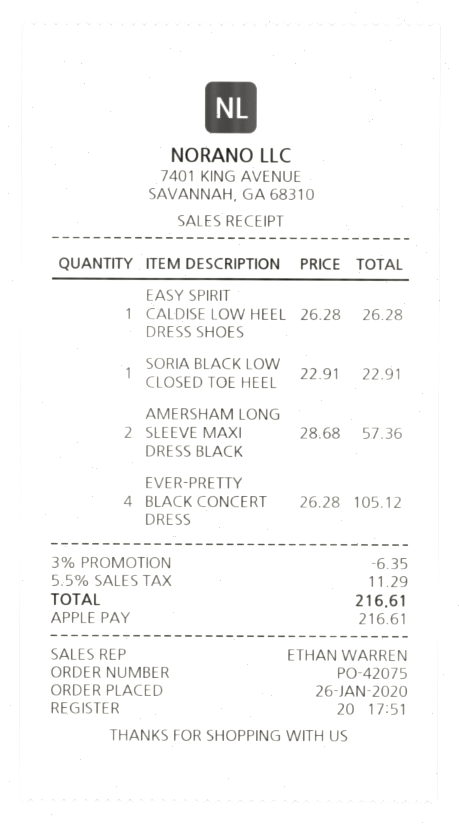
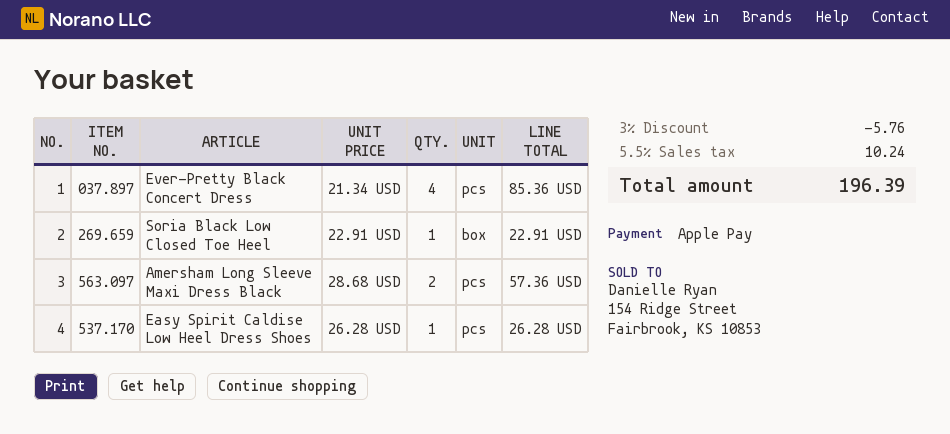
EVER-PRETTY BLACK CONCERT DRESS: 4 x 26.28 = 105.12 -> 4 x 21.34 = 85.36
discount: 3% = 6.35 -> 3% = 5.76
tax: 5.5% = 11.29 -> 5.5% = 10.24
total: 216.61 -> 196.39

